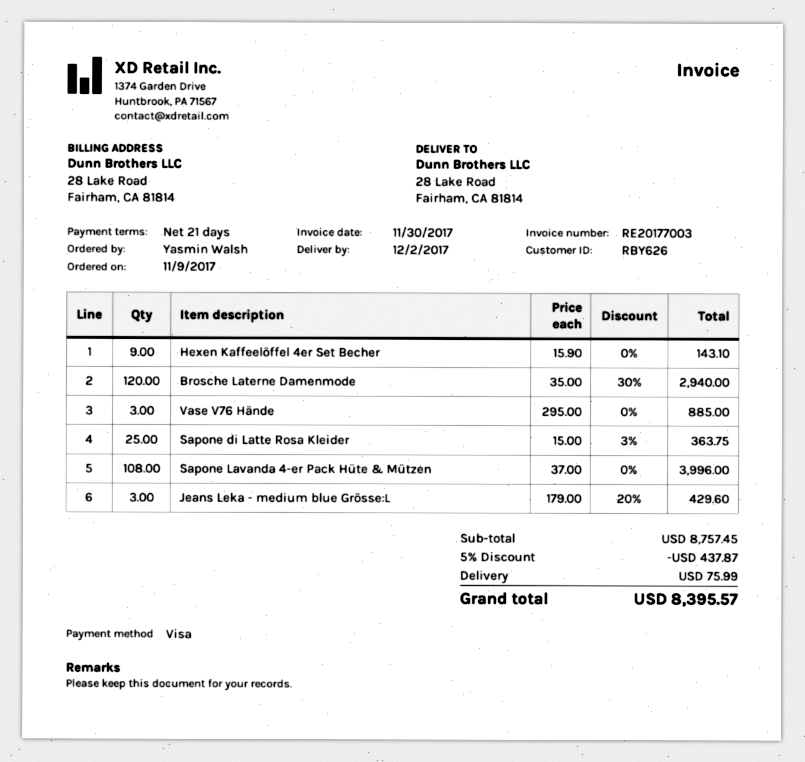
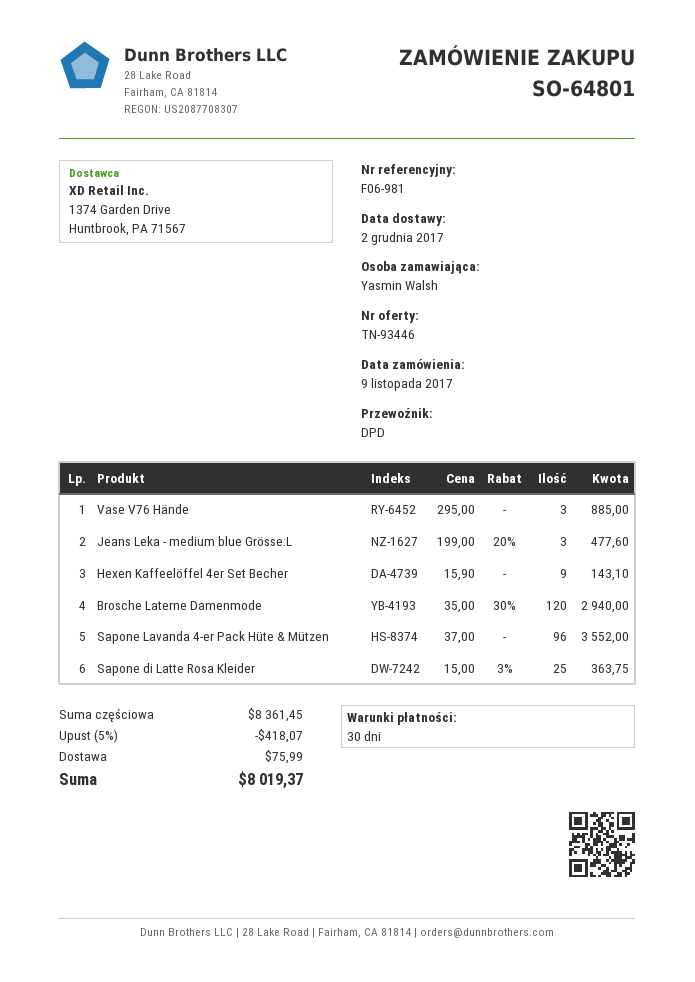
payment terms: 21 days -> 30 days
Sapone Lavanda 4-er Pack Hüte & Mützen: 108 x 37.00 = 3996.00 -> 96 x 37.00 = 3552.00
Jeans Leka - medium blue Grösse:L: 3 x 179.00 - 20% = 429.60 -> 3 x 199.00 - 20% = 477.60
subtotal: 8757.45 -> 8361.45
discount: 5% = 437.87 -> 5% = 418.07
total: 8395.57 -> 8019.37

